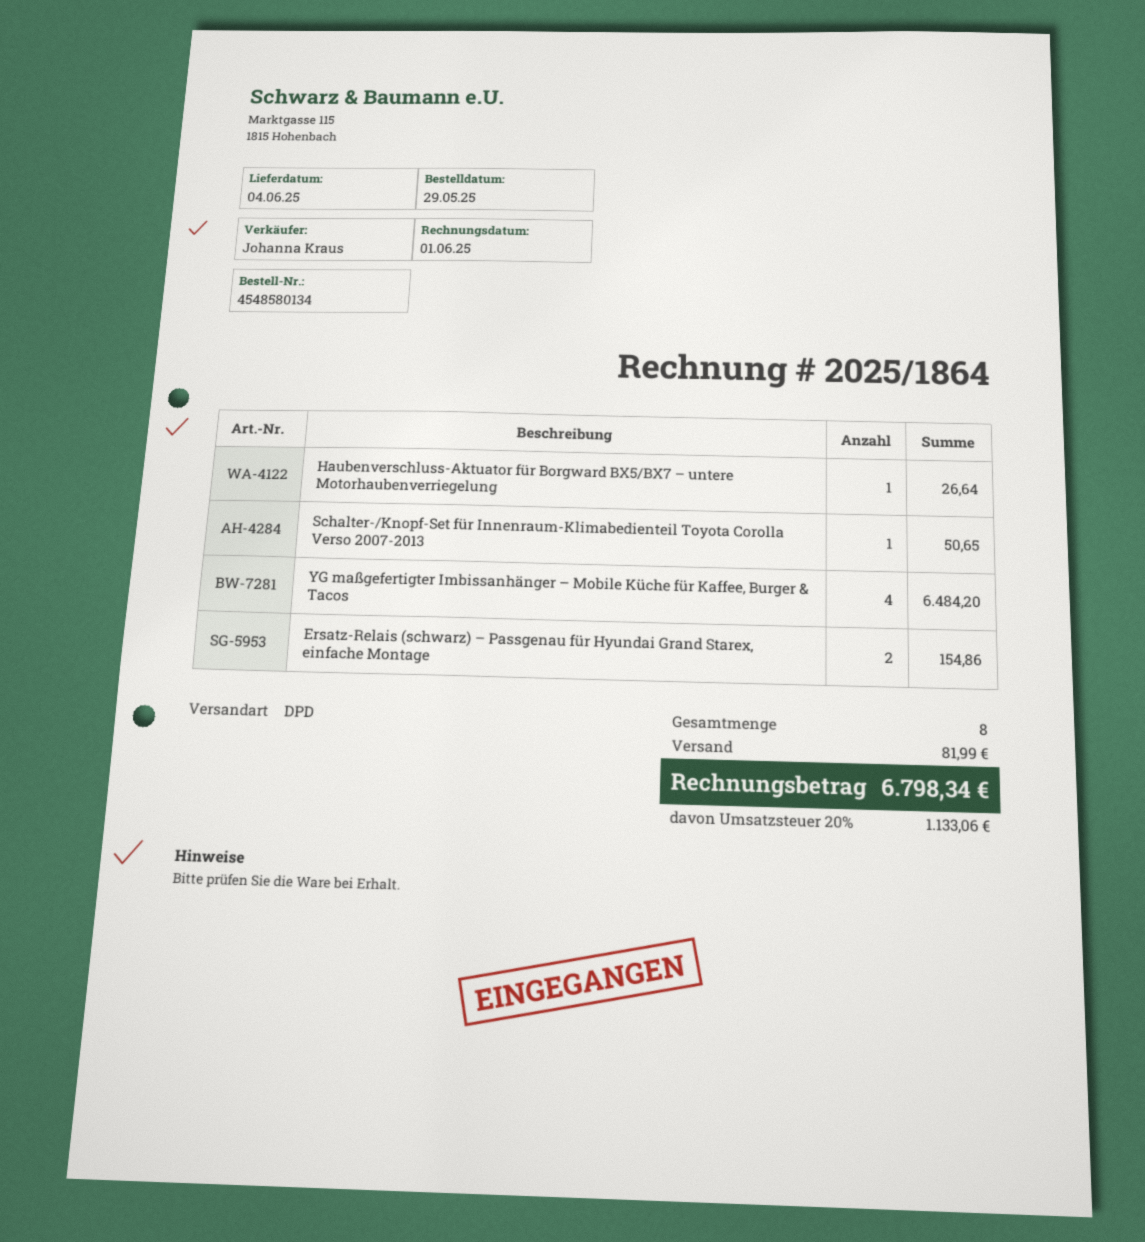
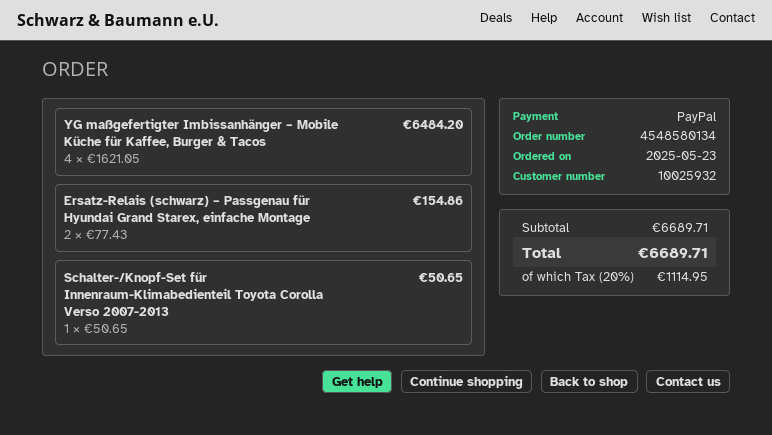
order date: 2025-05-29 -> 2025-05-23
Haubenverschluss-Aktuator für Borgward BX5/BX7 – untere Motorhaubenverriegelung: 1 for 26.64 -> none
shipping: 81.99 -> none
tax: 20% = 1133.06 -> 20% = 1114.95
total: 6798.34 -> 6689.71

